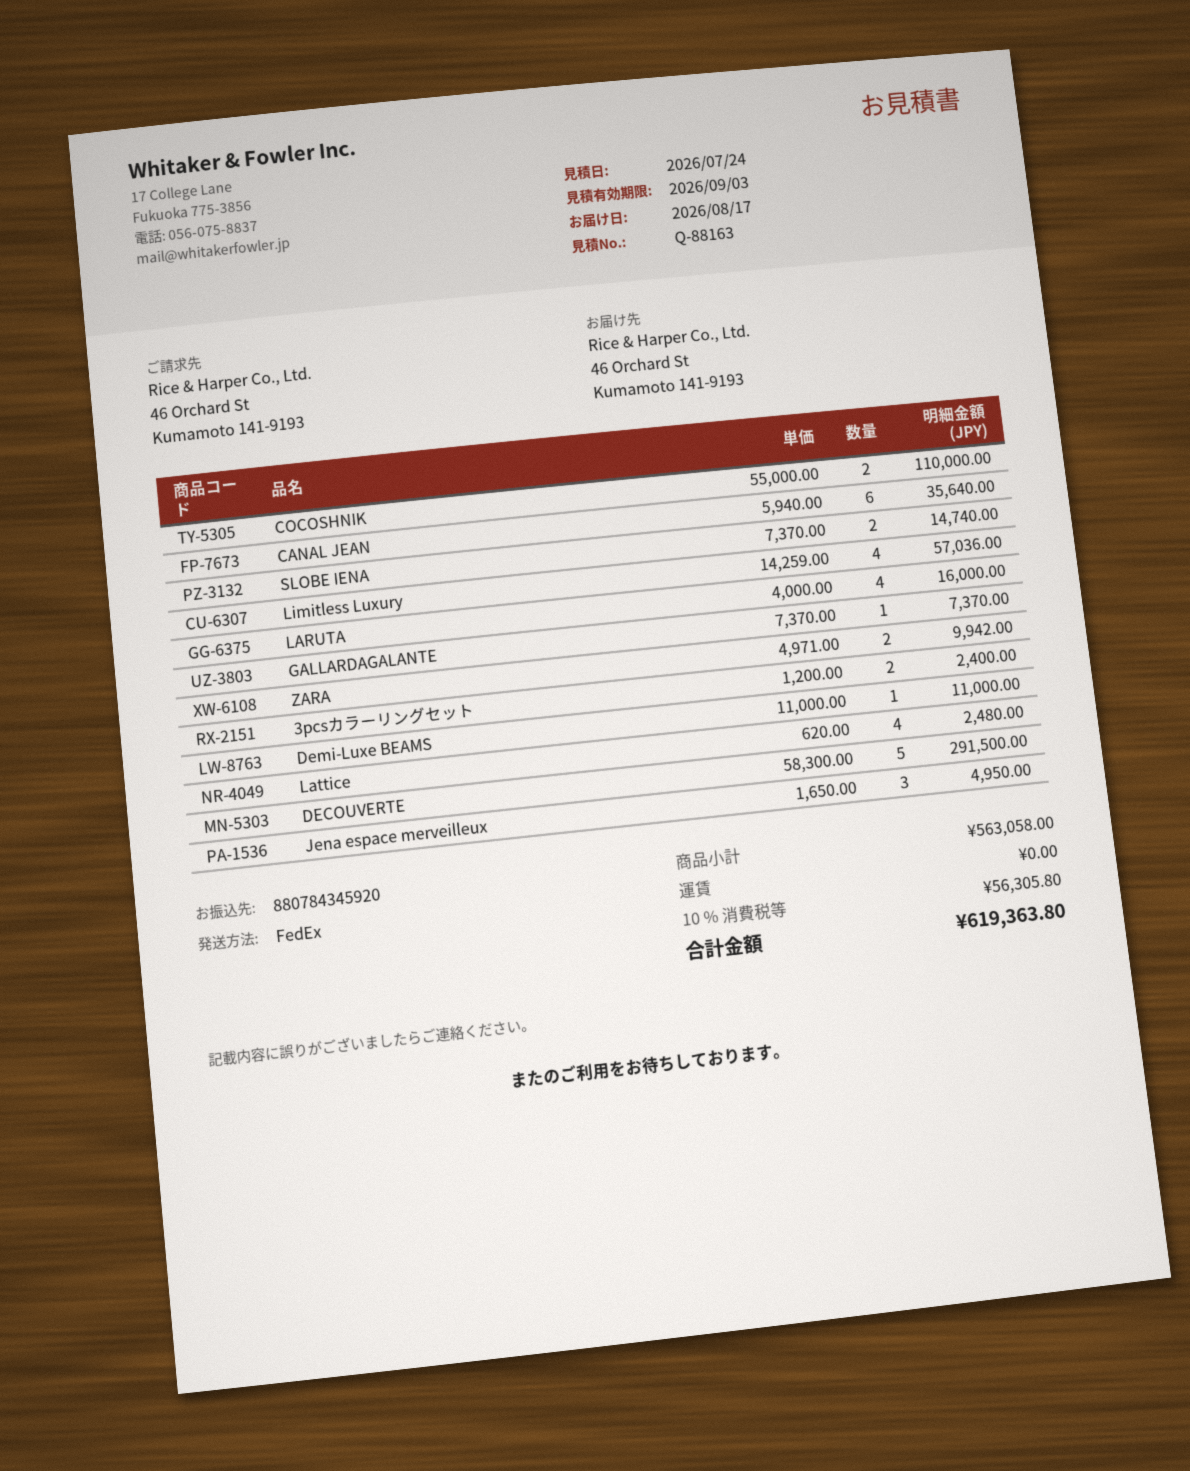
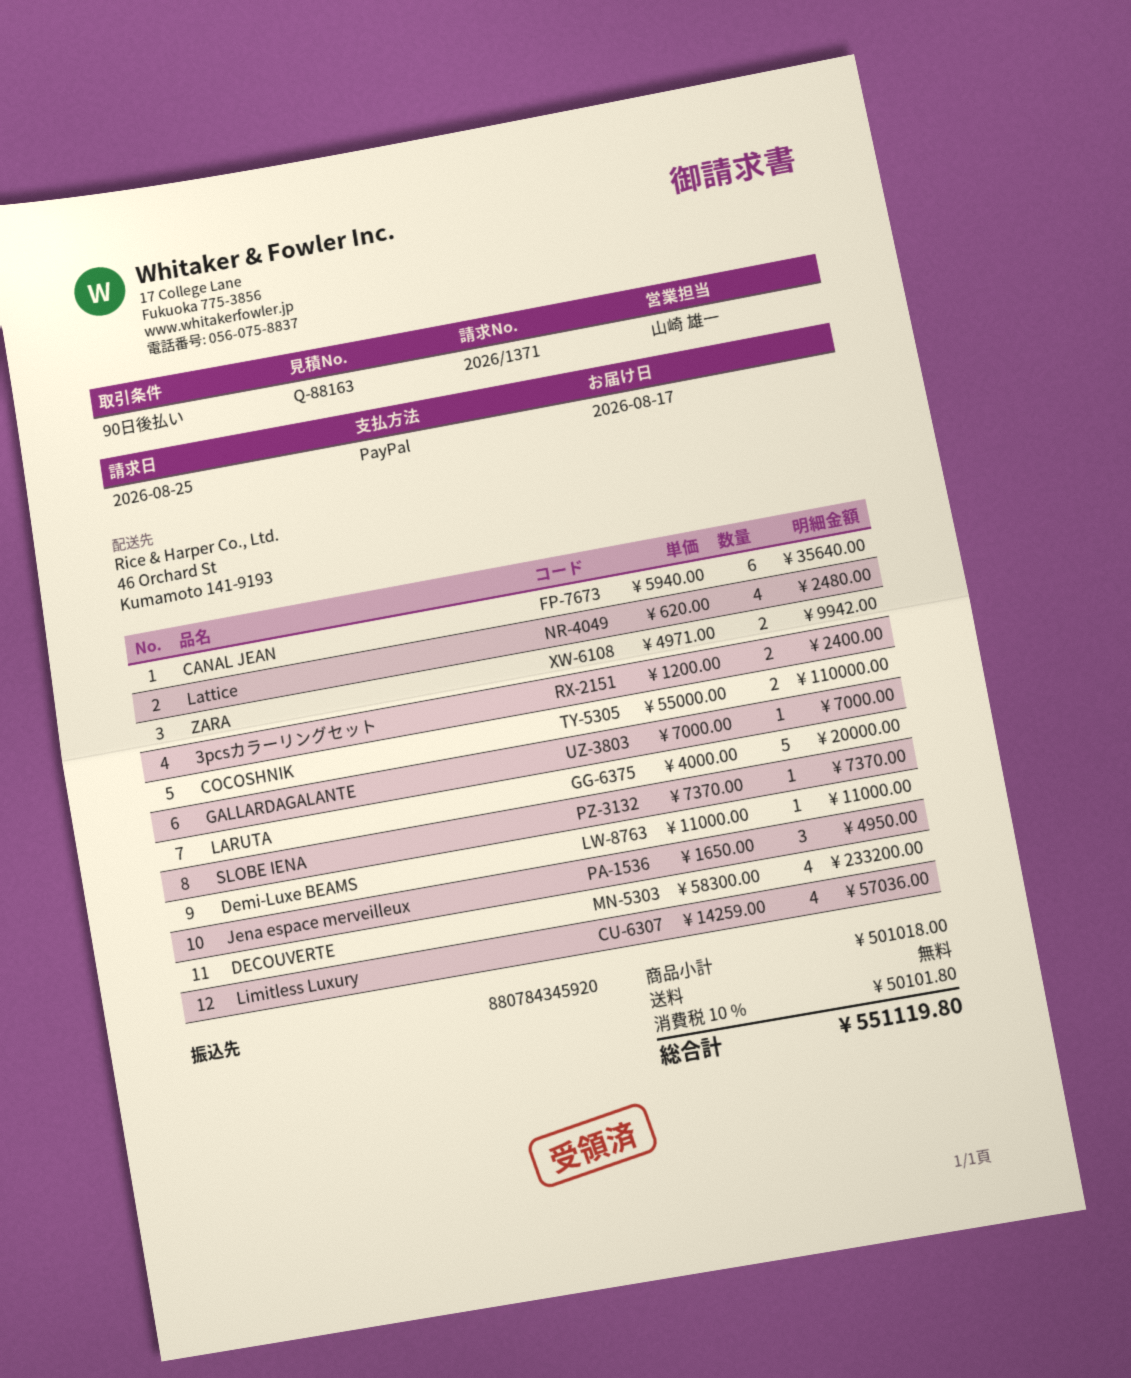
SLOBE IENA: 2 x 7370.00 = 14740.00 -> 1 x 7370.00 = 7370.00
LARUTA: 4 x 4000.00 = 16000.00 -> 5 x 4000.00 = 20000.00
GALLARDAGALANTE: 1 x 7370.00 = 7370.00 -> 1 x 7000.00 = 7000.00
DECOUVERTE: 5 x 58300.00 = 291500.00 -> 4 x 58300.00 = 233200.00
subtotal: 563058.00 -> 501018.00
tax: 10% = 56305.80 -> 10% = 50101.80
total: 619363.80 -> 551119.80

